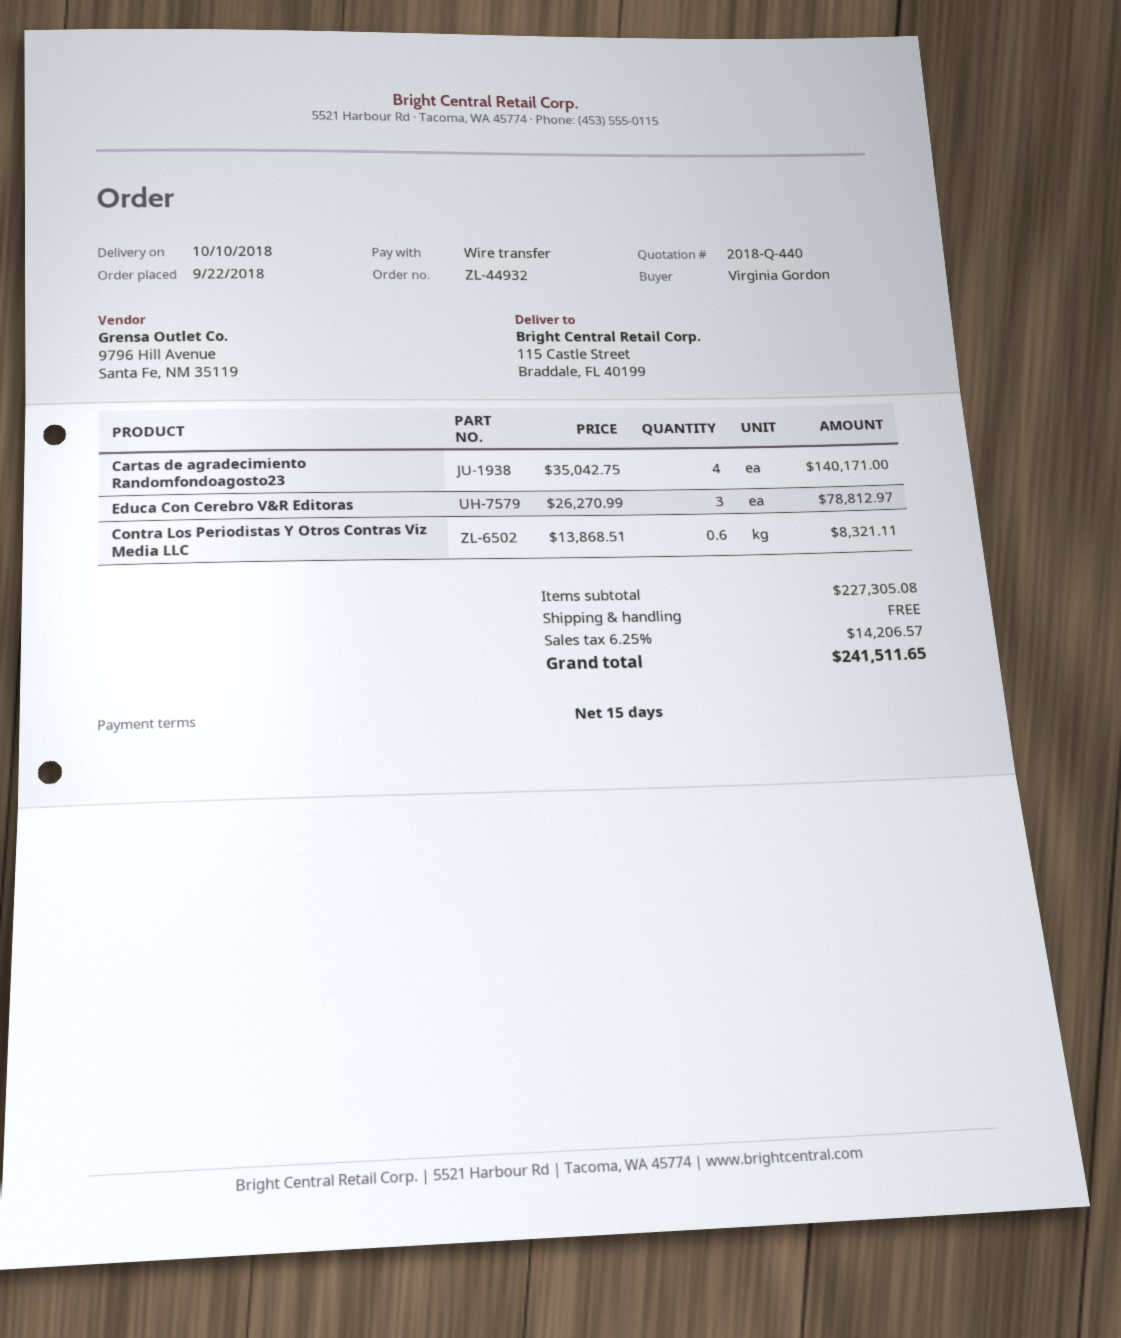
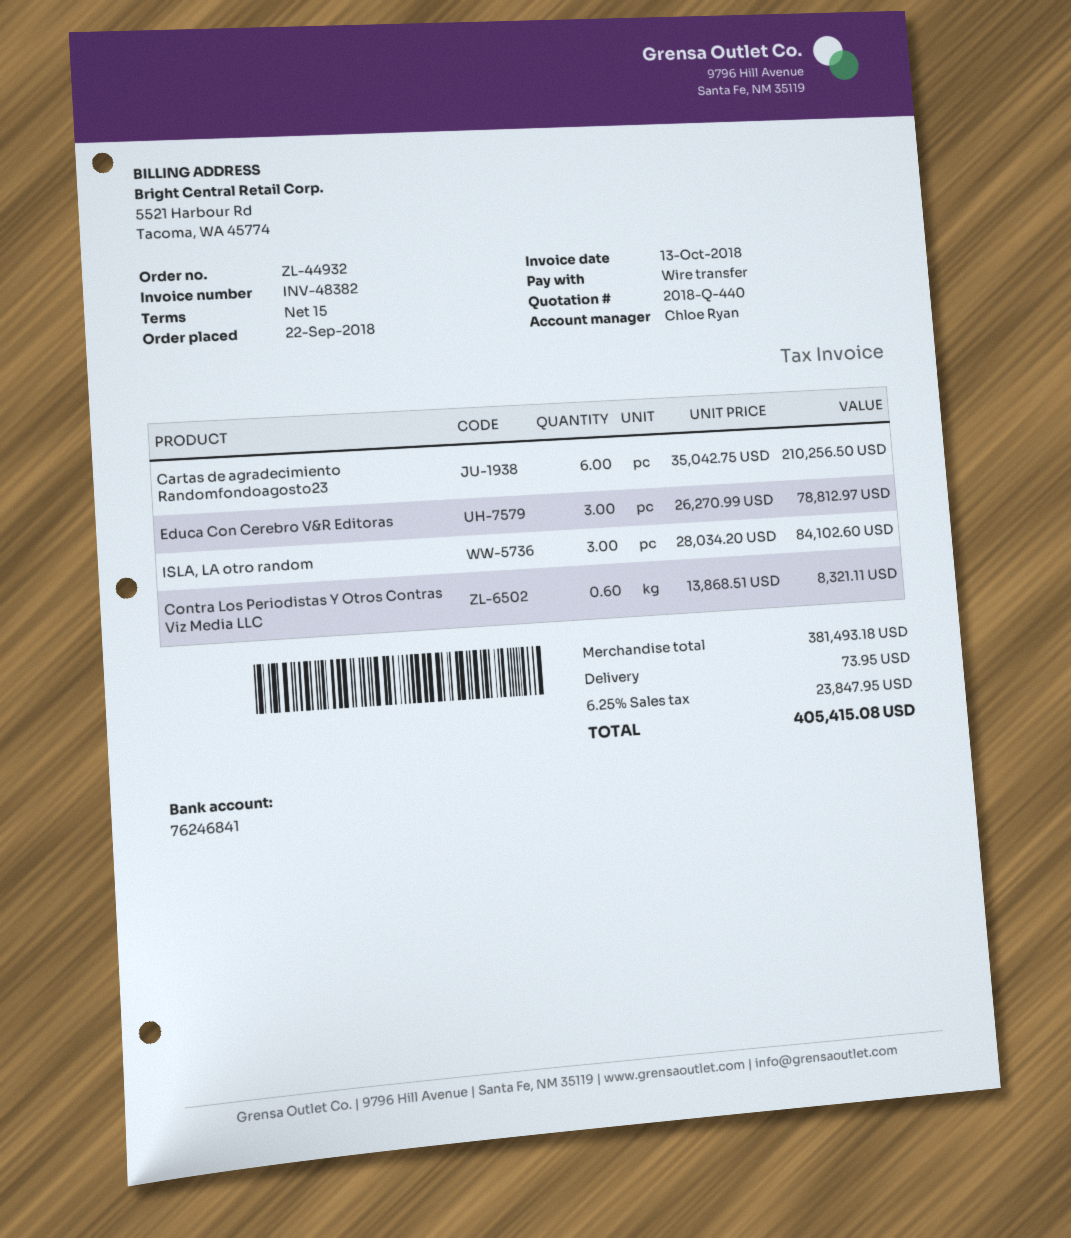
Cartas de agradecimiento Randomfondoagosto23: 4 x 35042.75 = 140171.00 -> 6 x 35042.75 = 210256.50
ISLA, LA otro random: none -> 3 x 28034.20 = 84102.60
subtotal: 227305.08 -> 381493.18
shipping: 0.00 -> 73.95
tax: 6.25% = 14206.57 -> 6.25% = 23847.95
total: 241511.65 -> 405415.08

